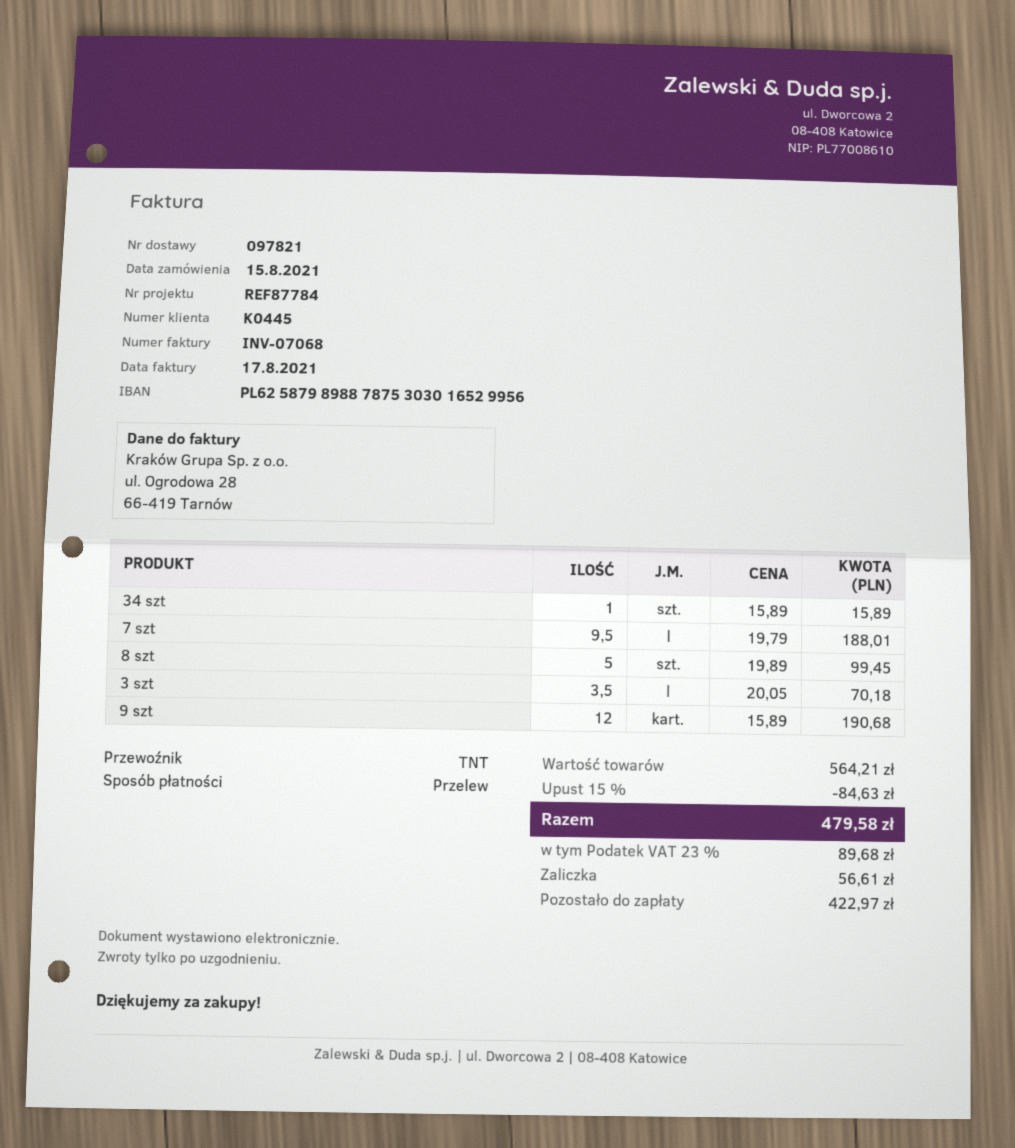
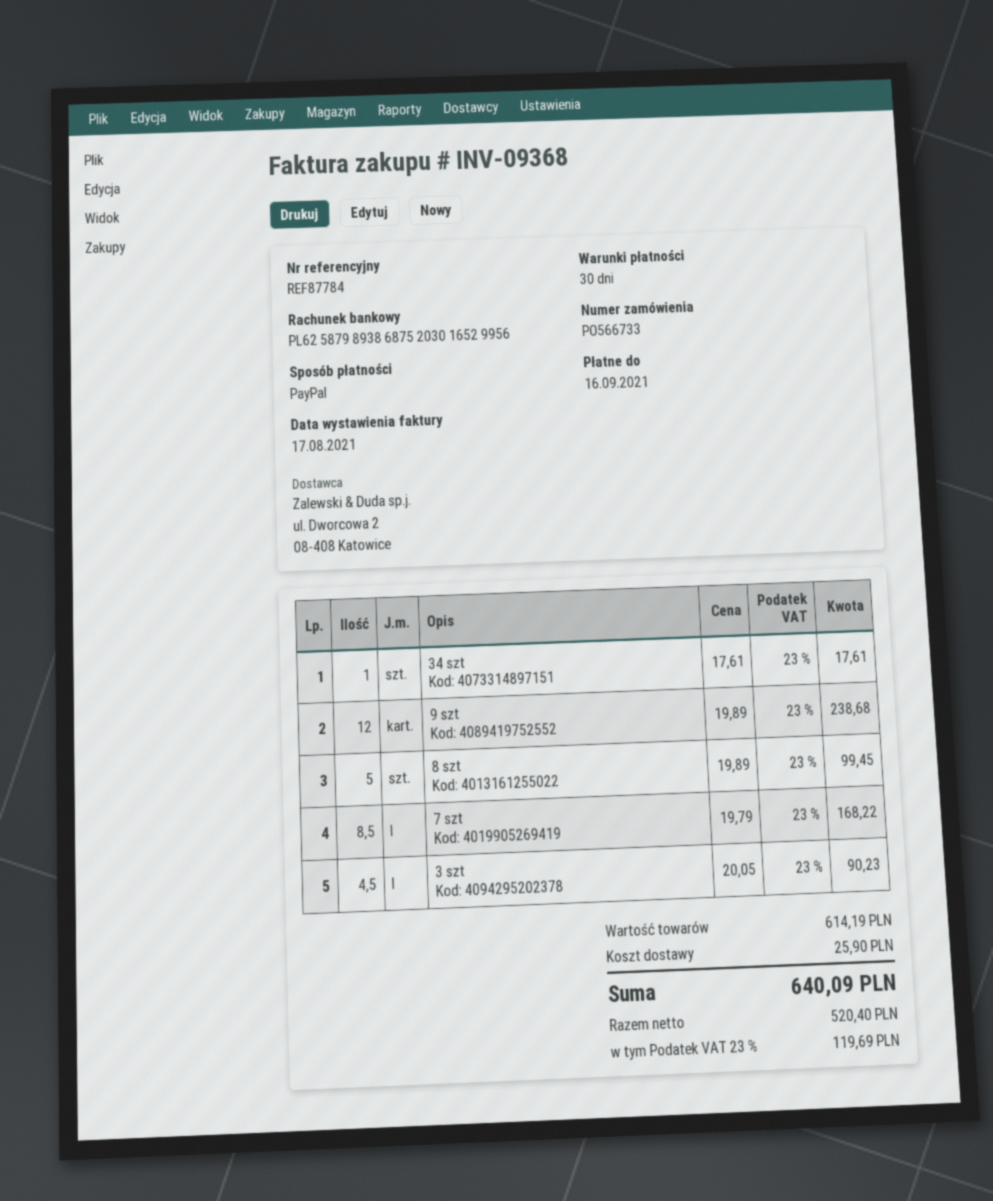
invoice number: INV-07068 -> INV-09368
payment method: bank transfer -> PayPal
bank account: PL62587989887875303016529956 -> PL62587989386875203016529956
34 szt: 1 x 15.89 = 15.89 -> 1 x 17.61 = 17.61
7 szt: 9.5 x 19.79 = 188.01 -> 8.5 x 19.79 = 168.22
3 szt: 3.5 x 20.05 = 70.18 -> 4.5 x 20.05 = 90.23
9 szt: 12 x 15.89 = 190.68 -> 12 x 19.89 = 238.68
subtotal: 564.21 -> 614.19
discount: 15% = 84.63 -> none
shipping: none -> 25.90
tax: 23% = 89.68 -> 23% = 119.69
total: 479.58 -> 640.09

